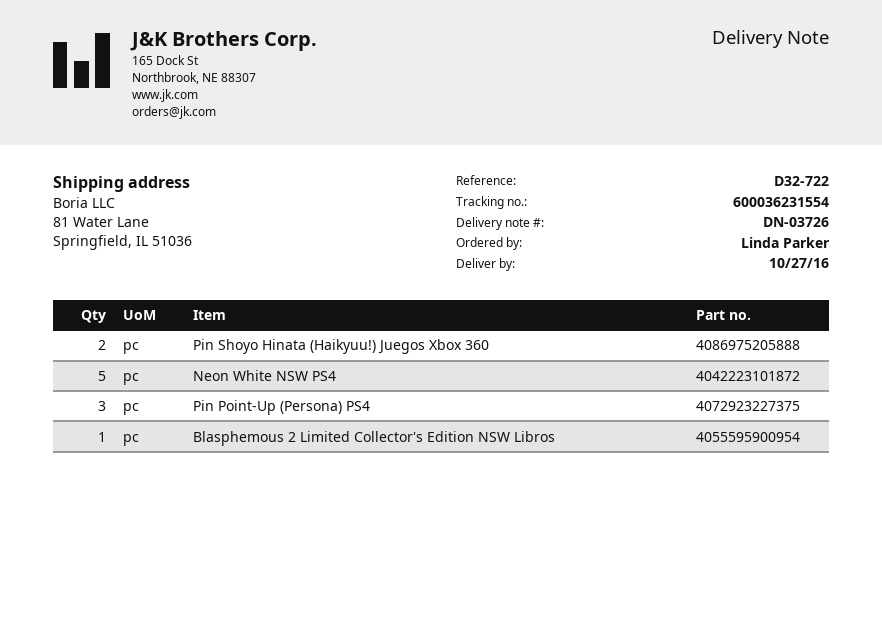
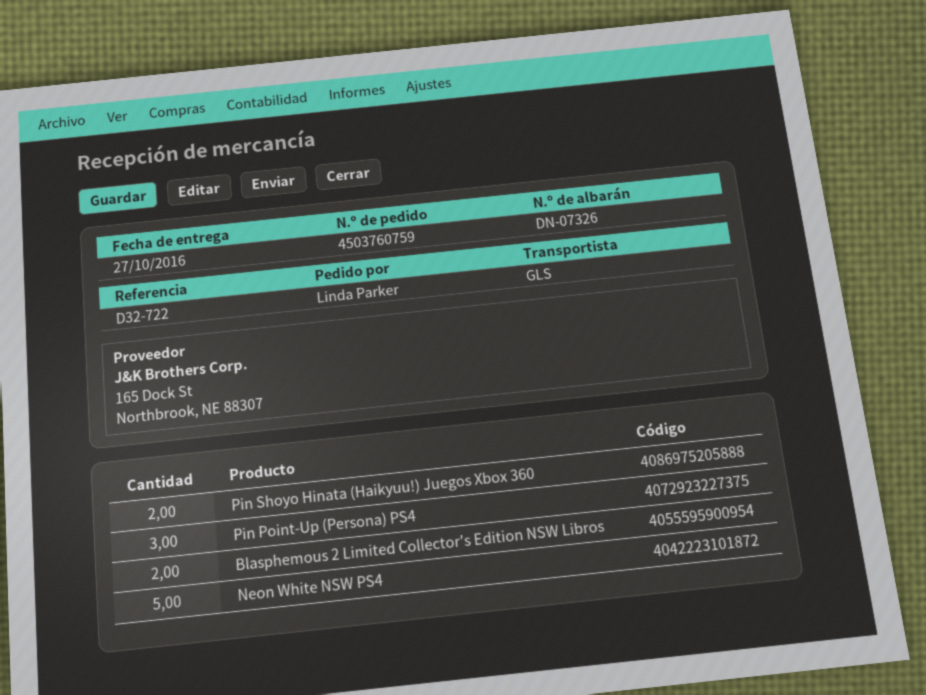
delivery note number: DN-03726 -> DN-07326
Blasphemous 2 Limited Collector's Edition NSW Libros: 1 -> 2

